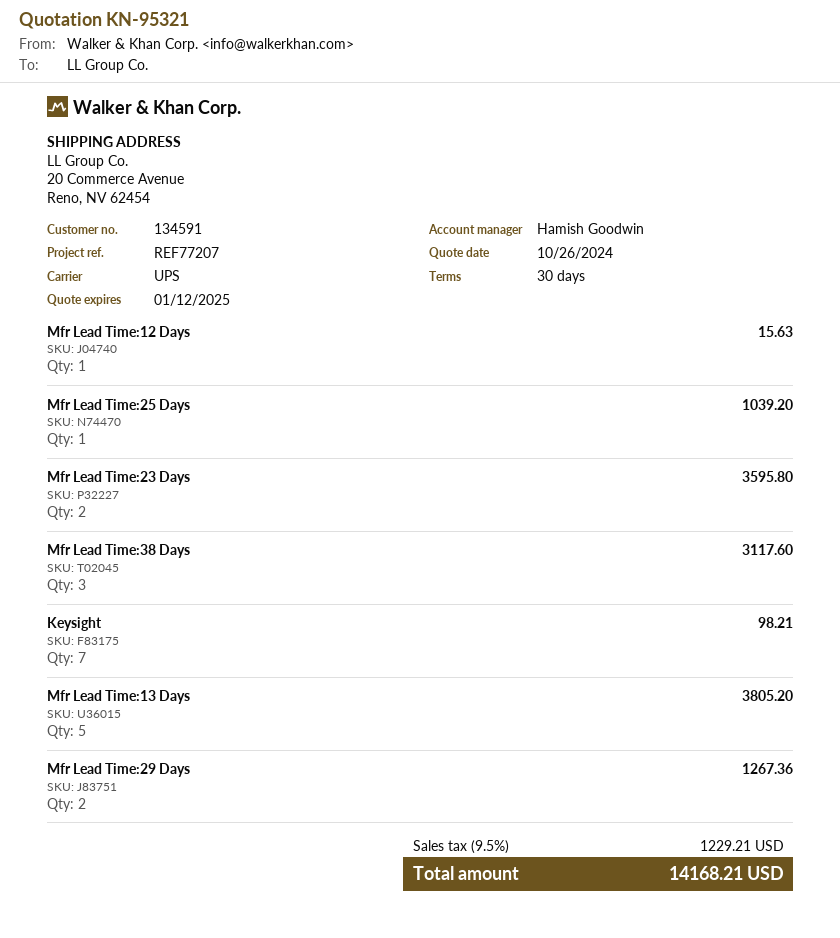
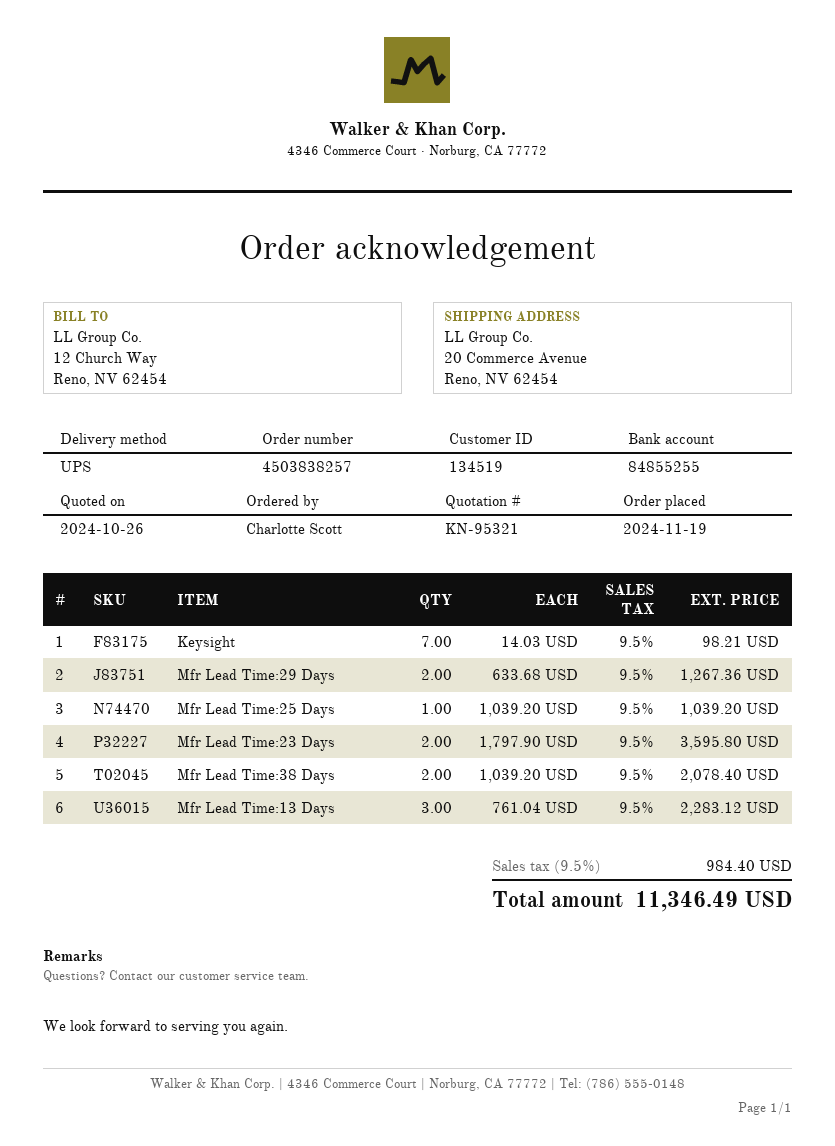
customer number: 134591 -> 134519
Mfr Lead Time:12 Days: 1 for 15.63 -> none
Mfr Lead Time:38 Days: 3 for 3117.60 -> 2 for 2078.40
Mfr Lead Time:13 Days: 5 for 3805.20 -> 3 for 2283.12
tax: 9.5% = 1229.21 -> 9.5% = 984.40
total: 14168.21 -> 11346.49

